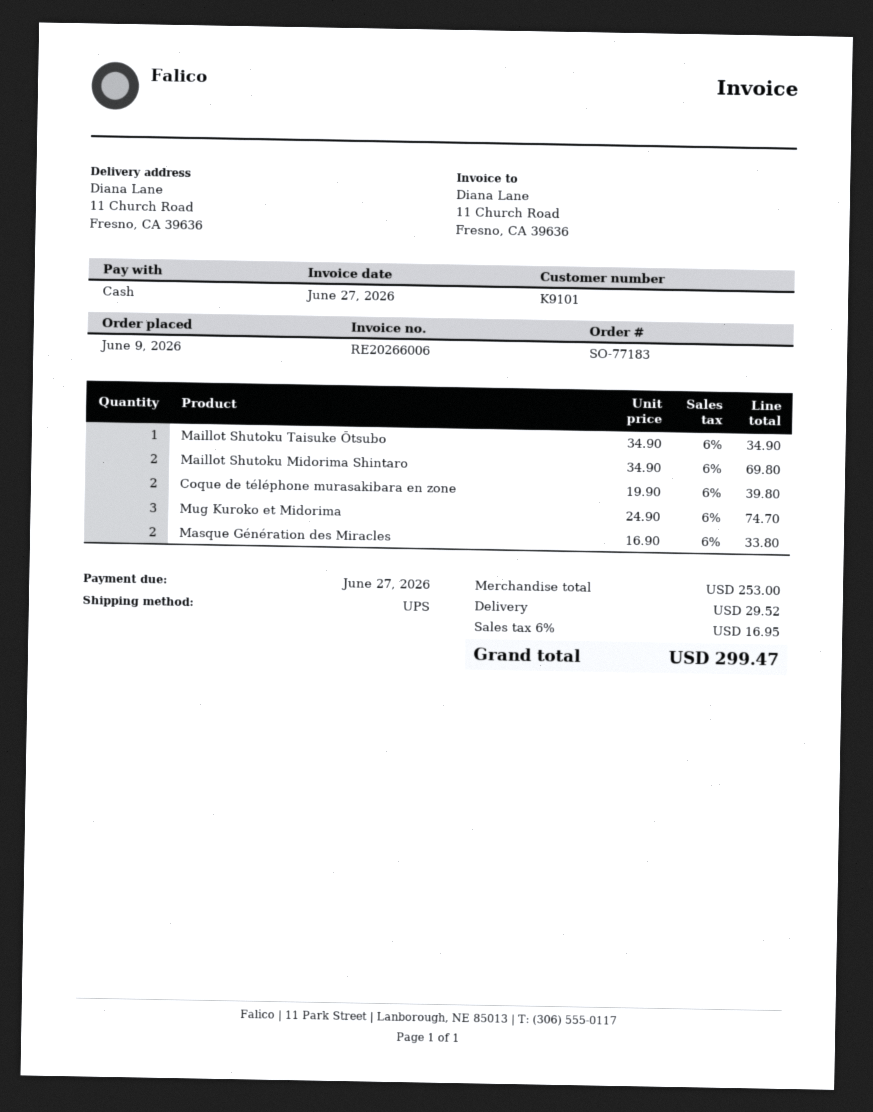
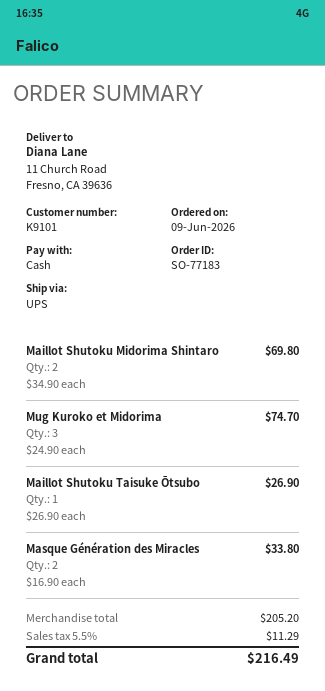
Maillot Shutoku Taisuke Ōtsubo: 1 x 34.90 = 34.90 -> 1 x 26.90 = 26.90
Coque de téléphone murasakibara en zone: 2 x 19.90 = 39.80 -> none
subtotal: 253.00 -> 205.20
shipping: 29.52 -> none
tax: 6% = 16.95 -> 5.5% = 11.29
total: 299.47 -> 216.49

